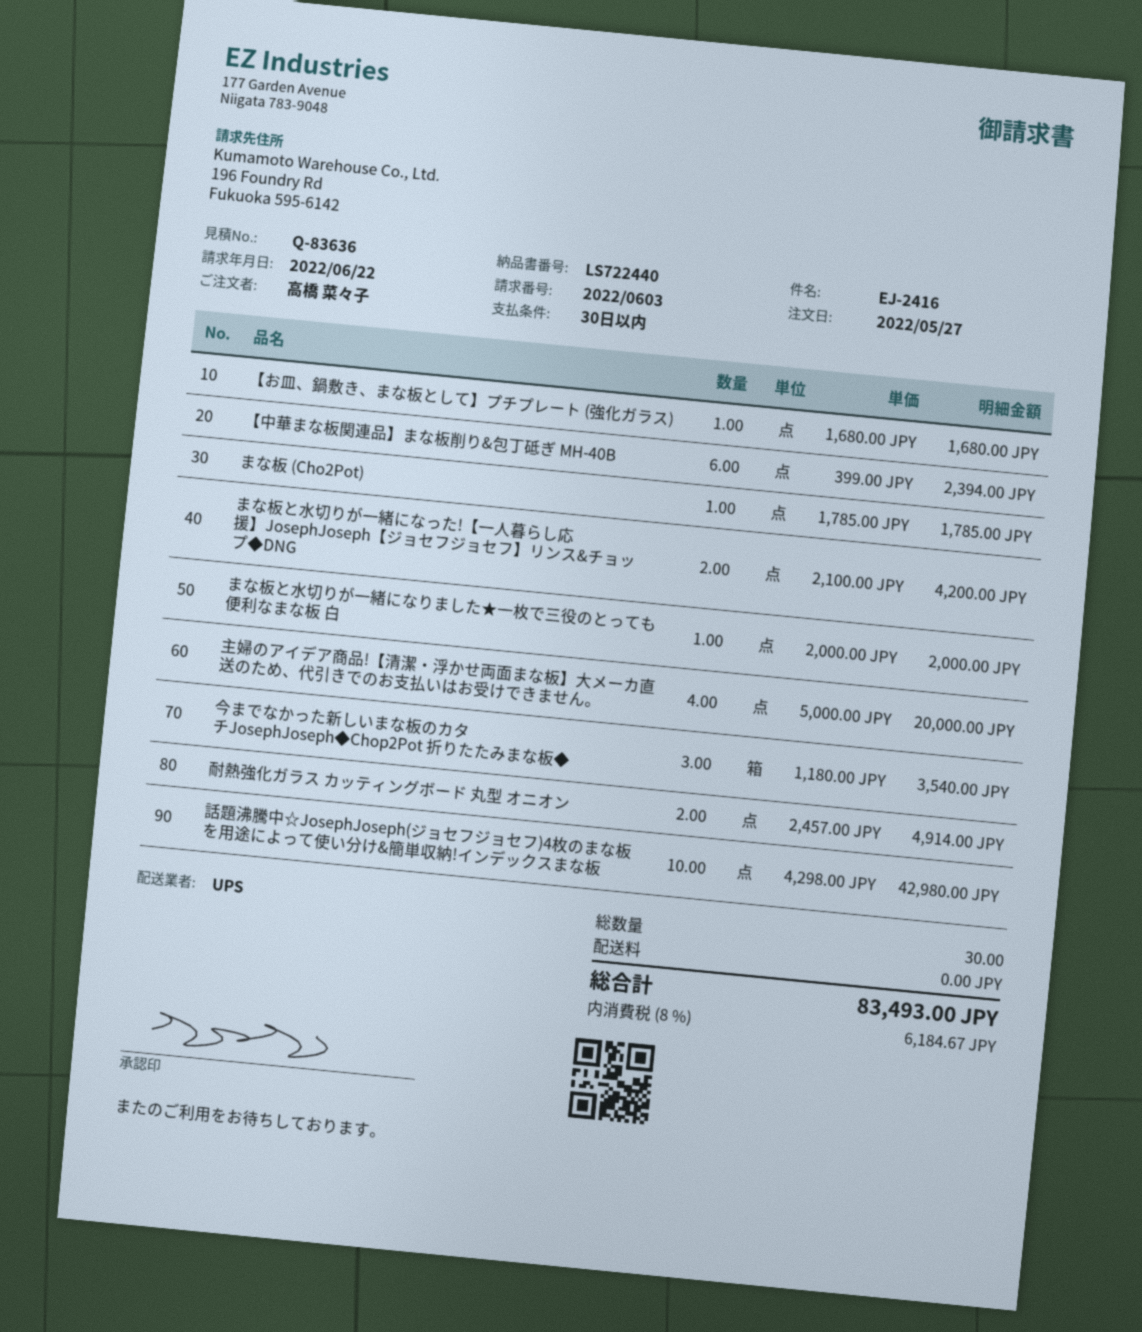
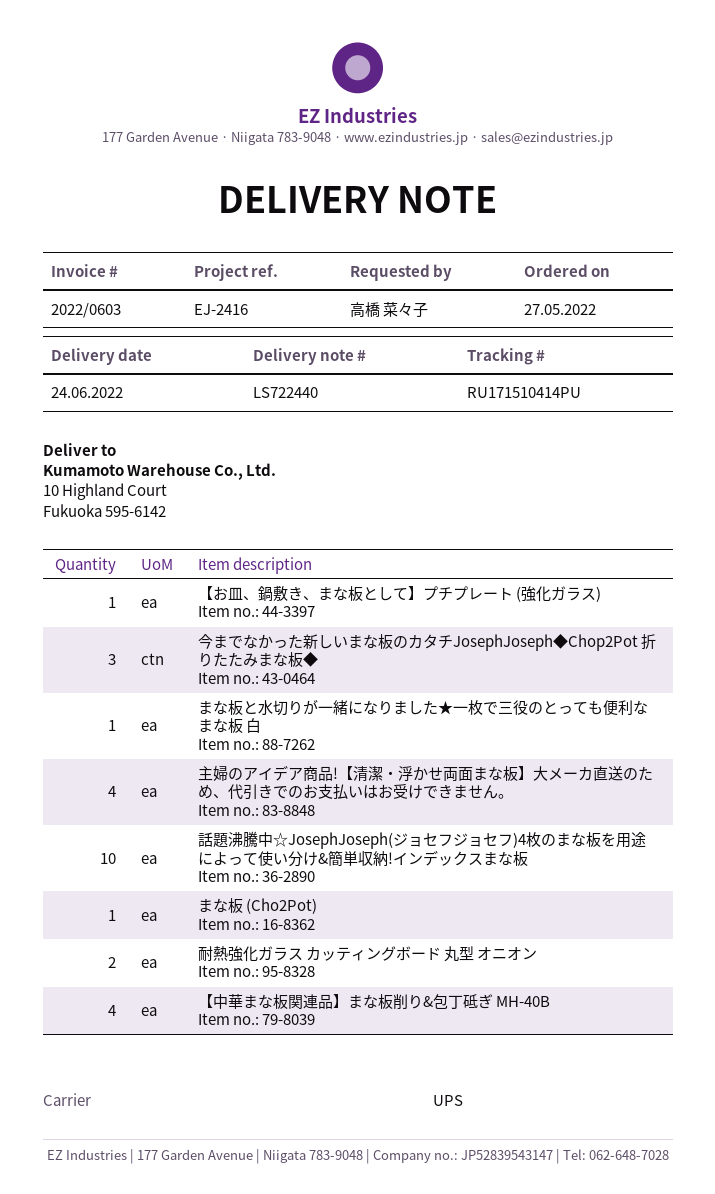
【中華まな板関連品】まな板削り&包丁砥ぎ MH-40B: 6 -> 4
まな板と水切りが一緒になった!【一人暮らし応援】JosephJoseph【ジョセフジョセフ】リンス&チョップ◆DNG: 2 -> none

